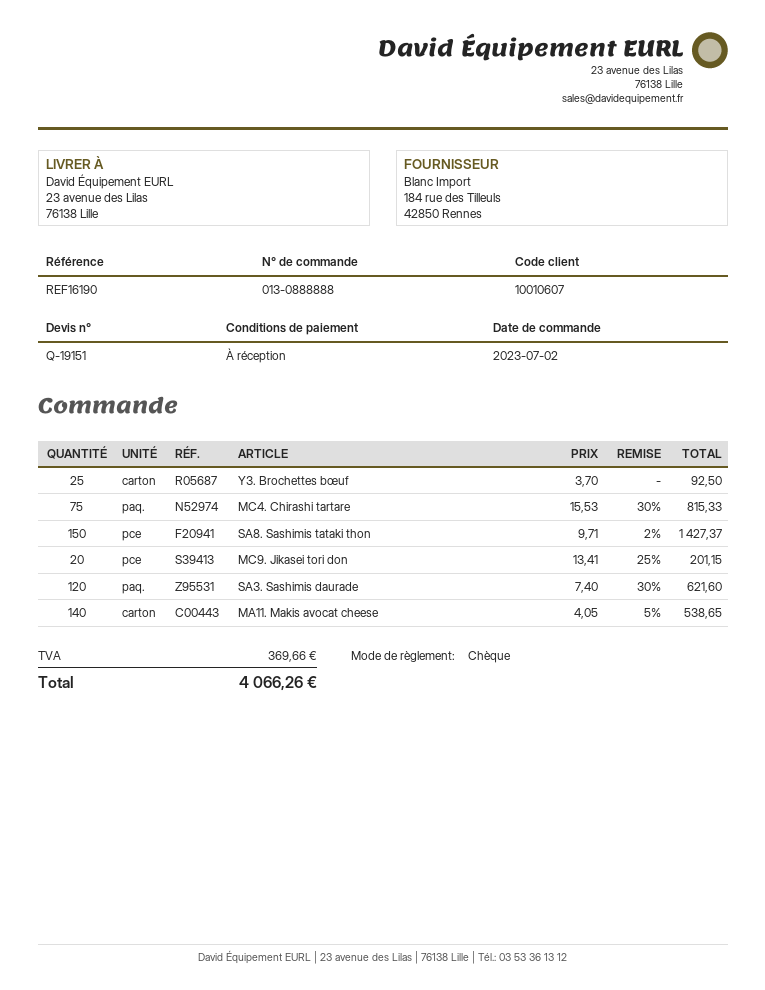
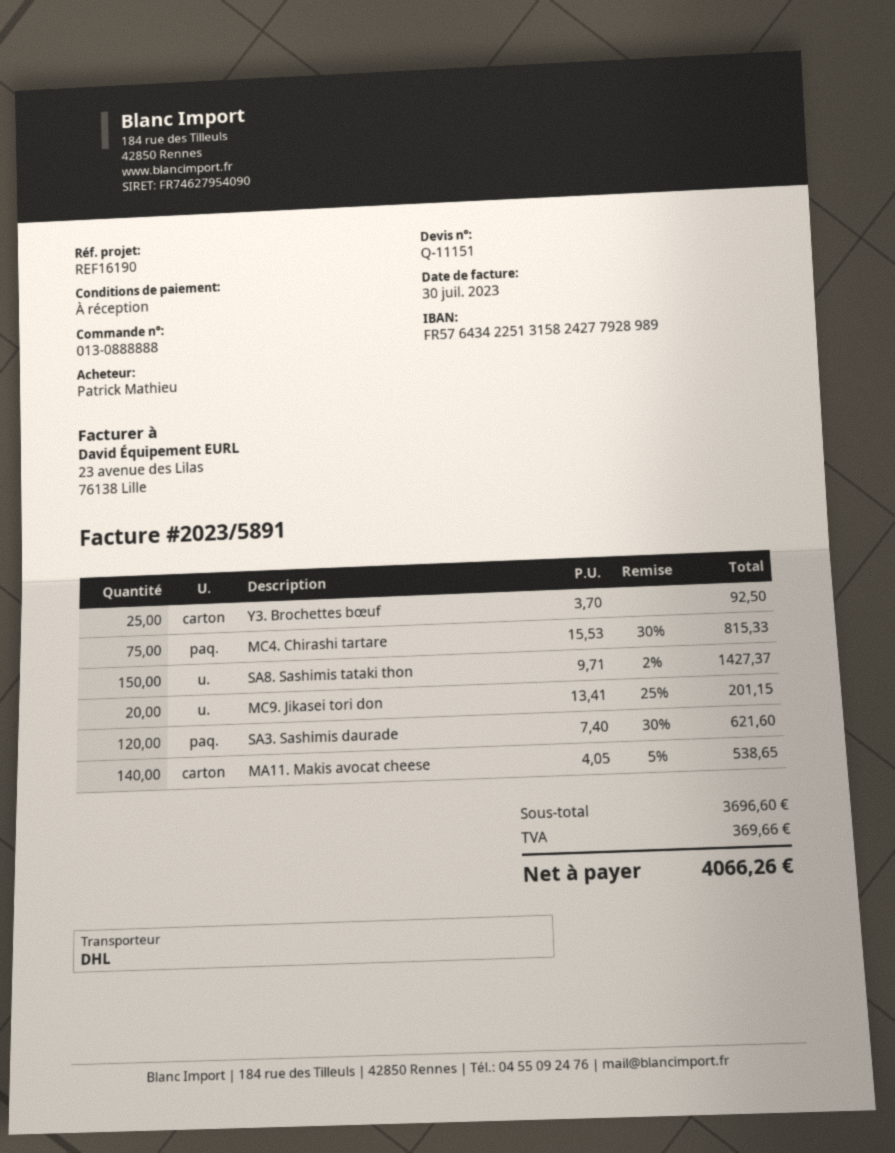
quote number: Q-19151 -> Q-11151

